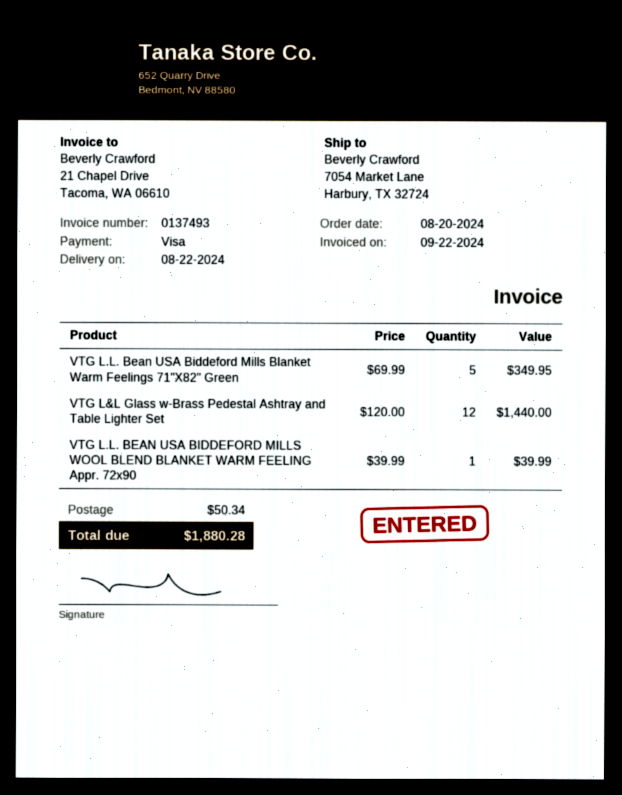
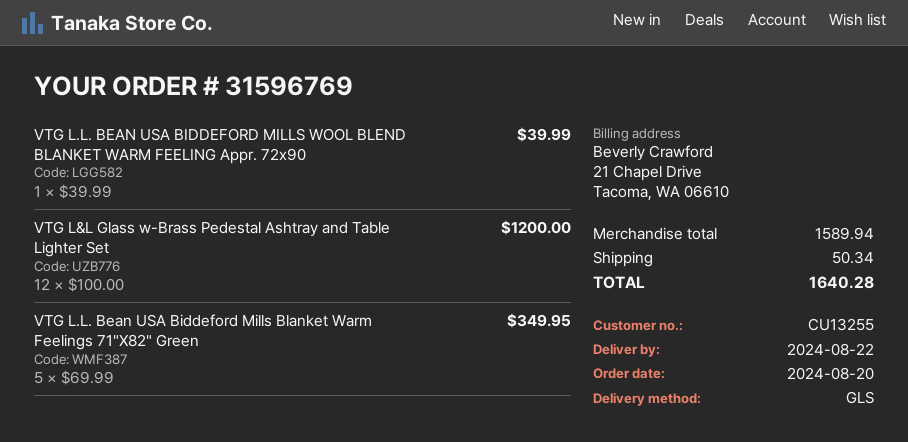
VTG L&L Glass w-Brass Pedestal Ashtray and Table Lighter Set: 12 x 120.00 = 1440.00 -> 12 x 100.00 = 1200.00
total: 1880.28 -> 1640.28

